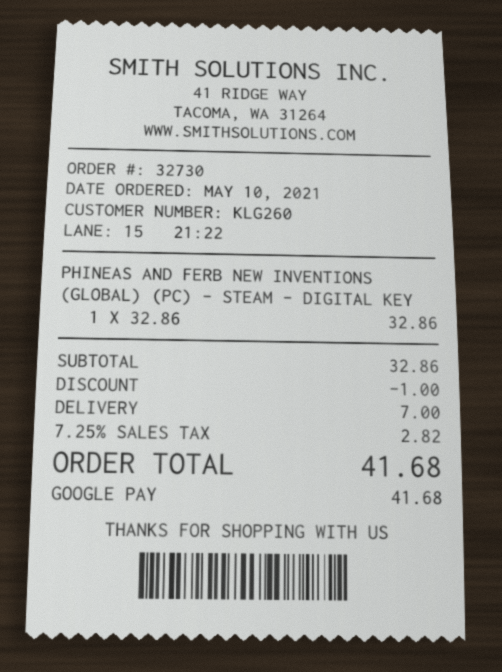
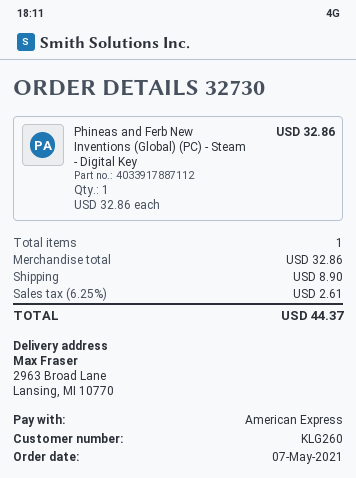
order date: 2021-05-10 -> 2021-05-07
payment method: Google Pay -> American Express
discount: 1.00 -> none
shipping: 7.00 -> 8.90
tax: 7.25% = 2.82 -> 6.25% = 2.61
total: 41.68 -> 44.37

